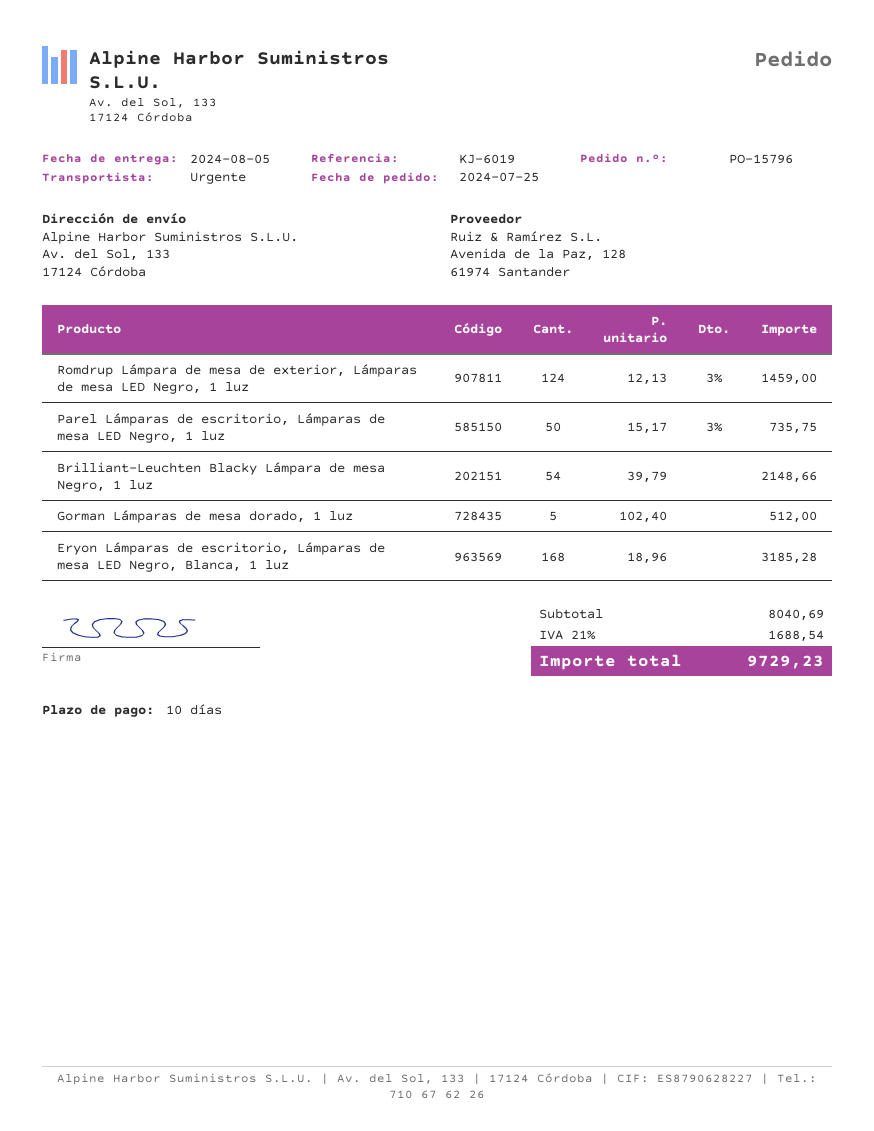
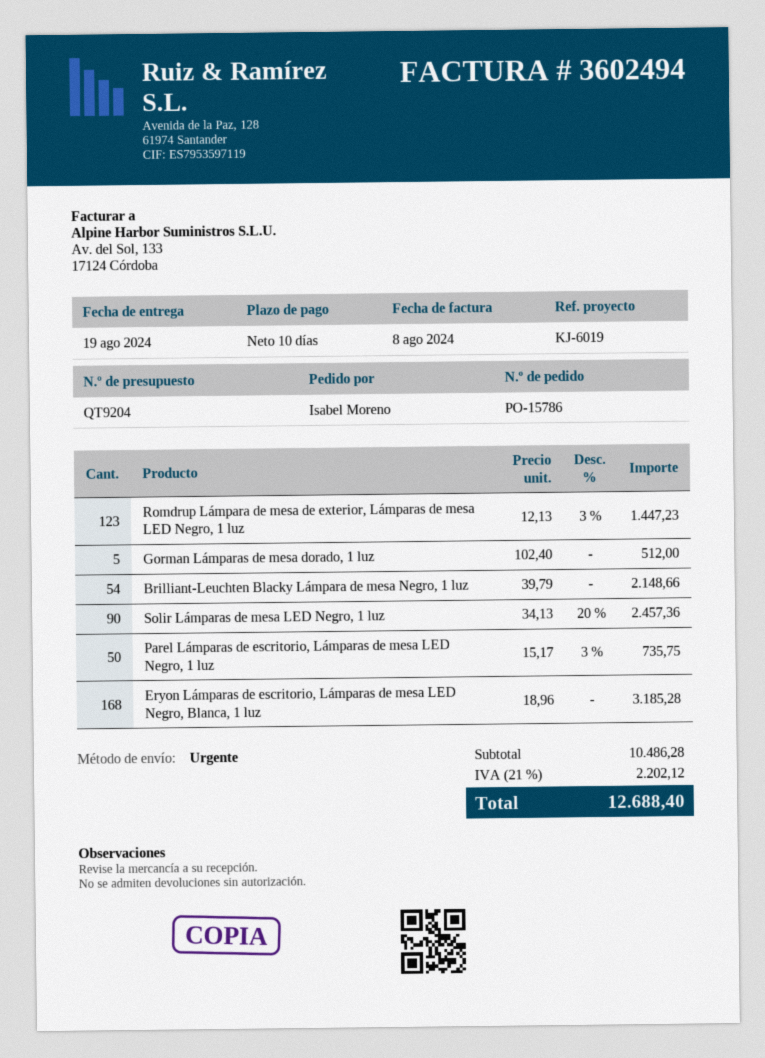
order number: PO-15796 -> PO-15786
delivery date: 2024-08-05 -> 2024-08-19
Romdrup Lámpara de mesa de exterior, Lámparas de mesa LED Negro, 1 luz: 124 x 12.13 - 3% = 1459.00 -> 123 x 12.13 - 3% = 1447.23
Solir Lámparas de mesa LED Negro, 1 luz: none -> 90 x 34.13 - 20% = 2457.36
subtotal: 8040.69 -> 10486.28
tax: 21% = 1688.54 -> 21% = 2202.12
total: 9729.23 -> 12688.40

